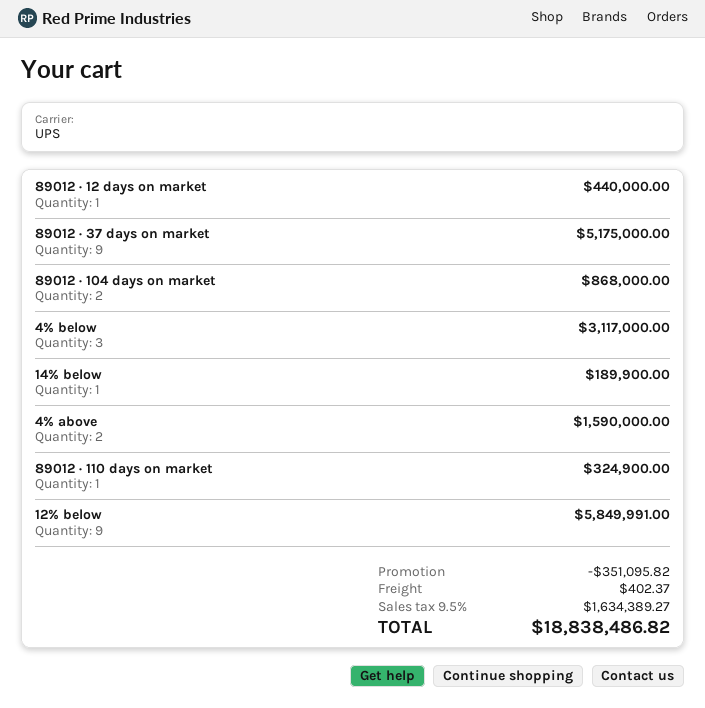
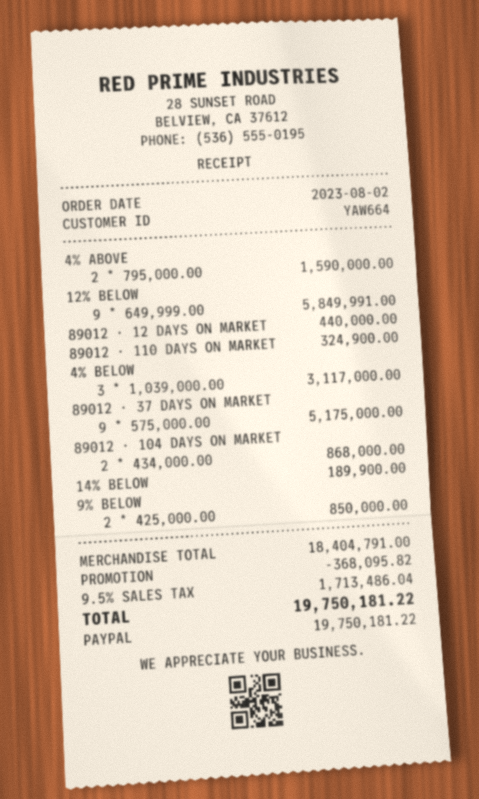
9% BELOW: none -> 2 for 850000.00
discount: 351095.82 -> 368095.82
shipping: 402.37 -> none
tax: 9.5% = 1634389.27 -> 9.5% = 1713486.04
total: 18838486.82 -> 19750181.22

